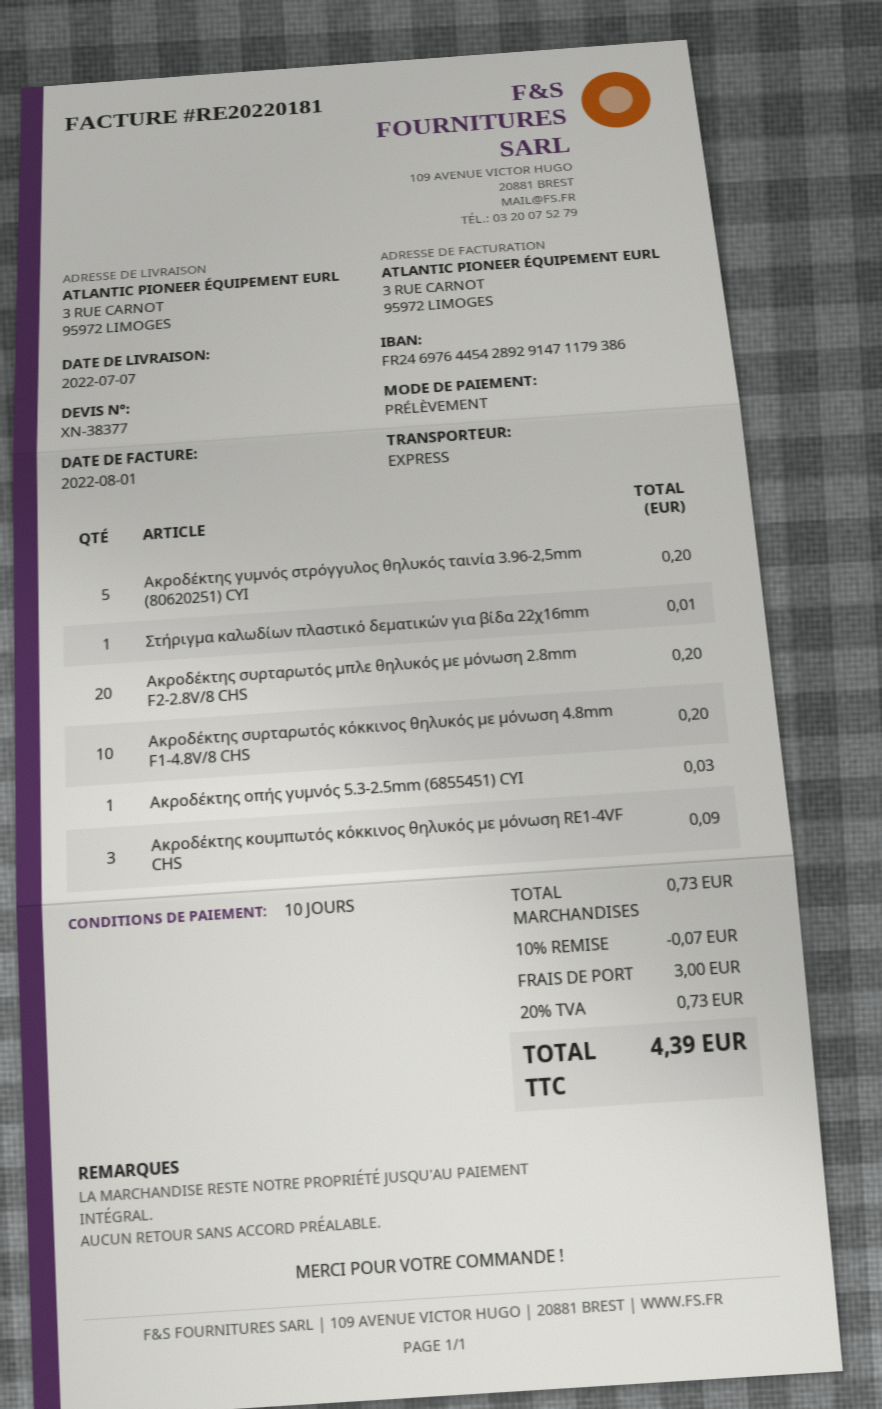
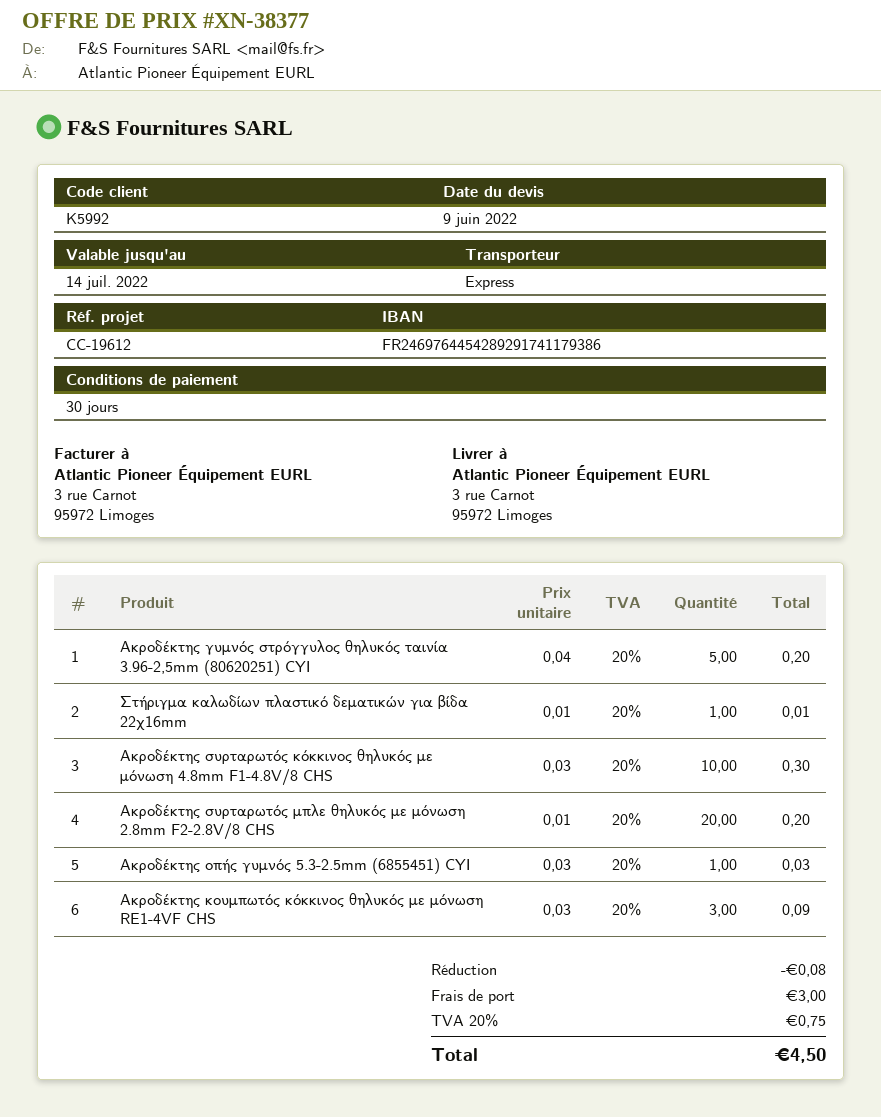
payment terms: 10 days -> 30 days
bank account: FR2469764454289291471179386 -> FR2469764454289291741179386
Ακροδέκτης συρταρωτός κόκκινος θηλυκός με μόνωση 4.8mm F1-4.8V/8 CHS: 10 for 0.20 -> 10 for 0.30
discount: 0.07 -> 0.08
tax: 20% = 0.73 -> 20% = 0.75
total: 4.39 -> 4.50

